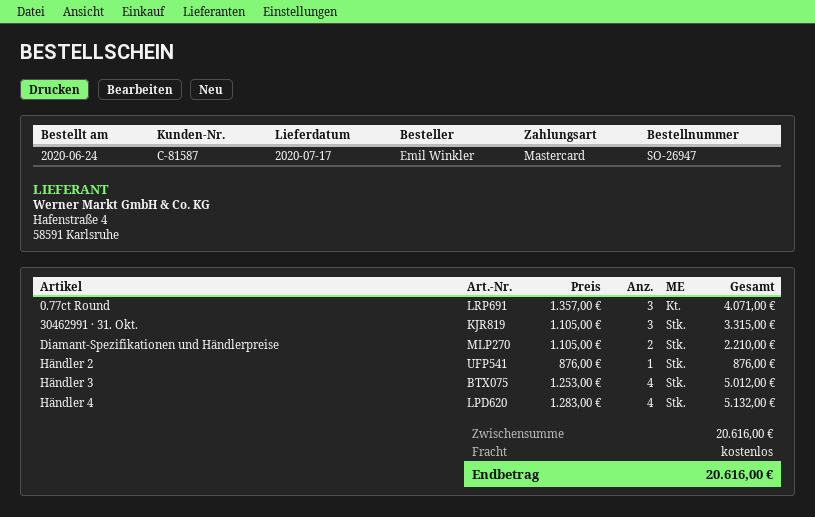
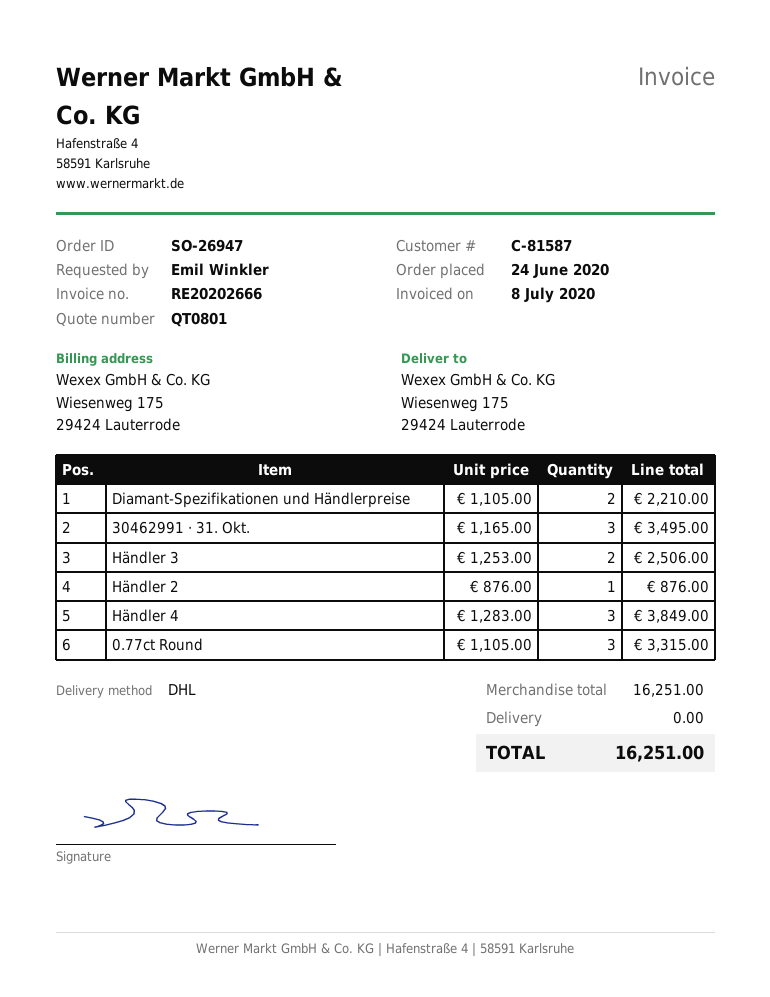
0.77ct Round: 3 x 1357.00 = 4071.00 -> 3 x 1105.00 = 3315.00
30462991 · 31. Okt.: 3 x 1105.00 = 3315.00 -> 3 x 1165.00 = 3495.00
Händler 3: 4 x 1253.00 = 5012.00 -> 2 x 1253.00 = 2506.00
Händler 4: 4 x 1283.00 = 5132.00 -> 3 x 1283.00 = 3849.00
subtotal: 20616.00 -> 16251.00
total: 20616.00 -> 16251.00

